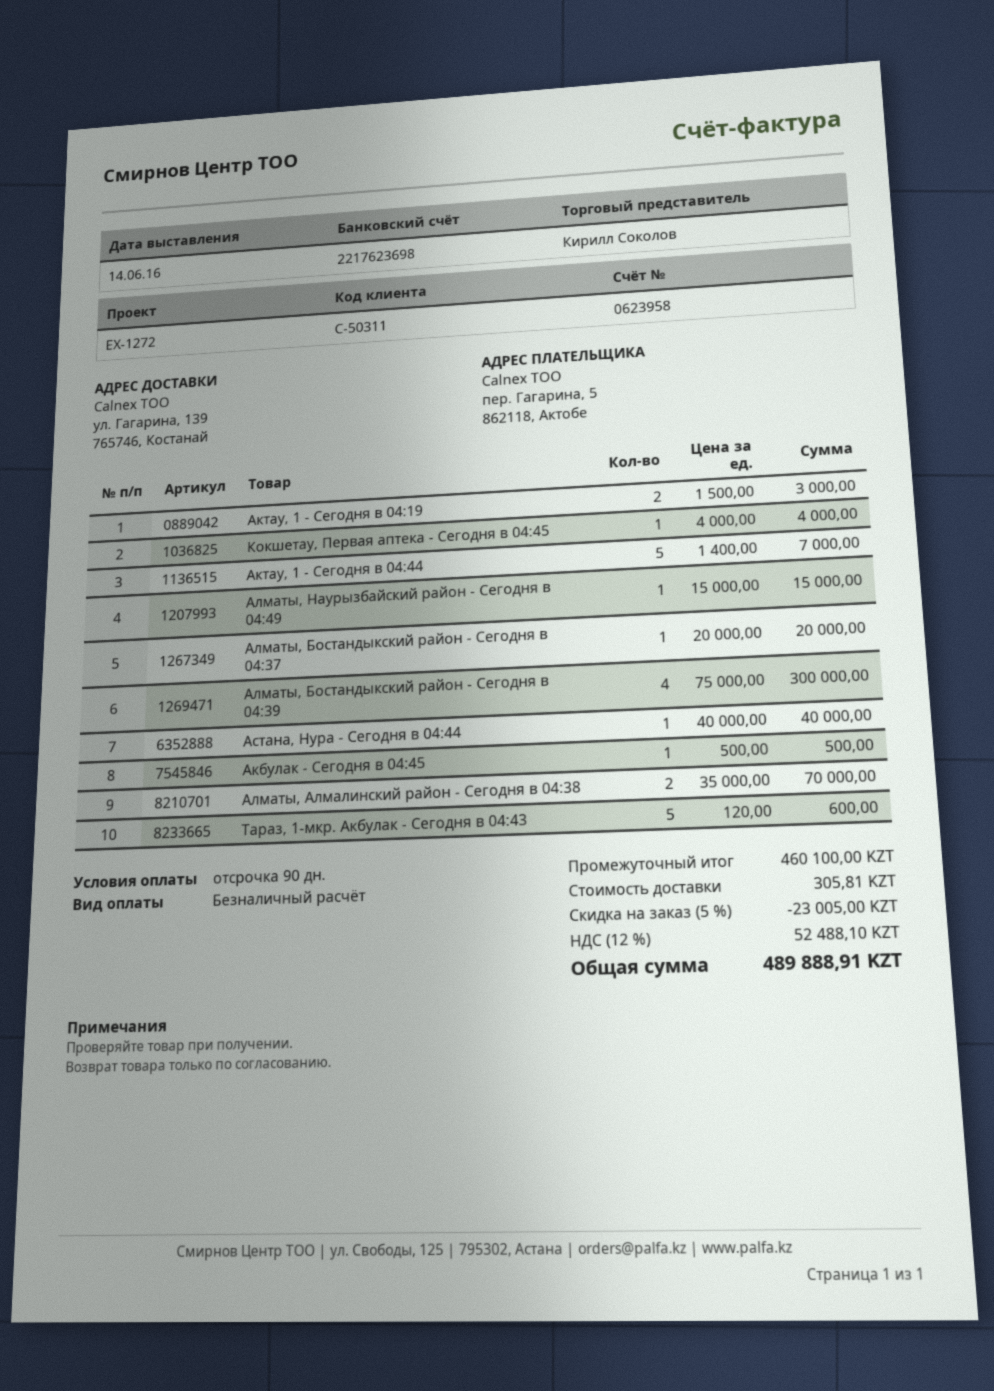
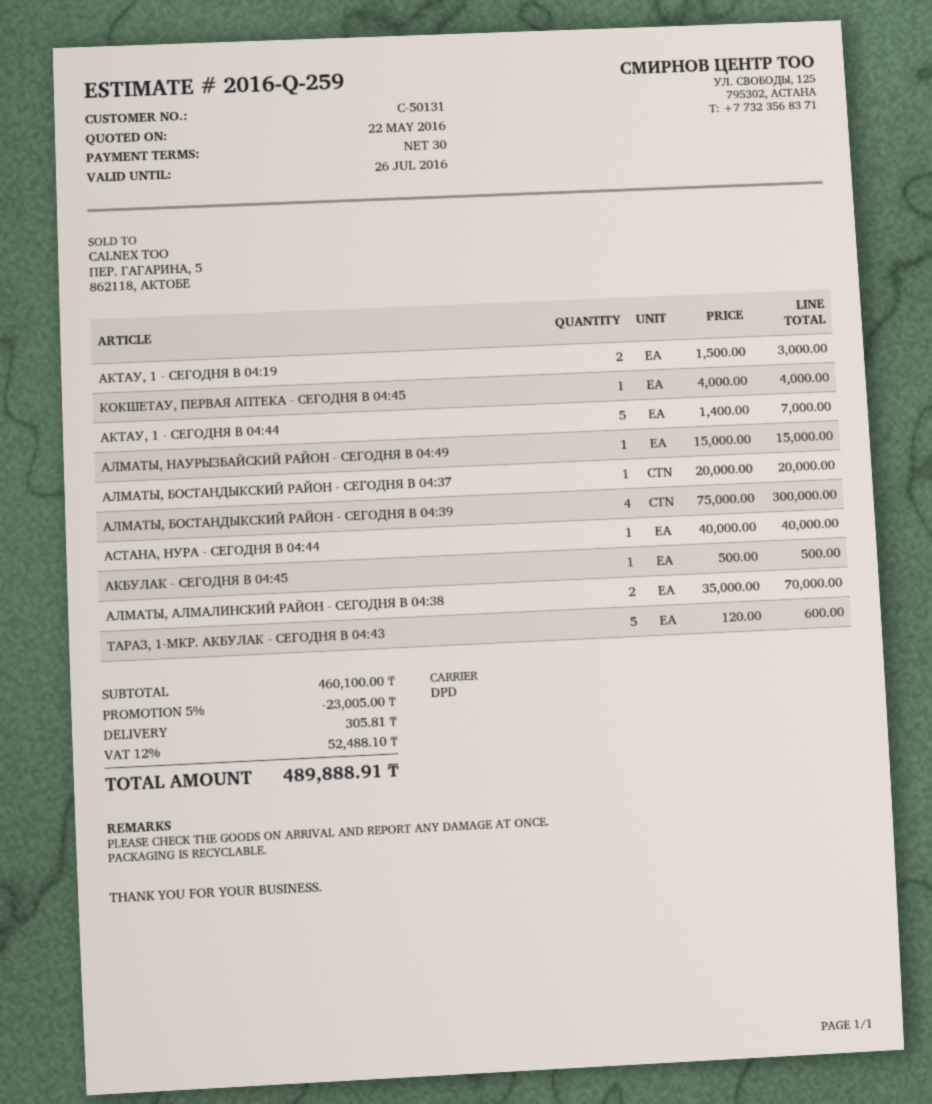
payment terms: 90 days -> 30 days
customer number: C-50311 -> C-50131

